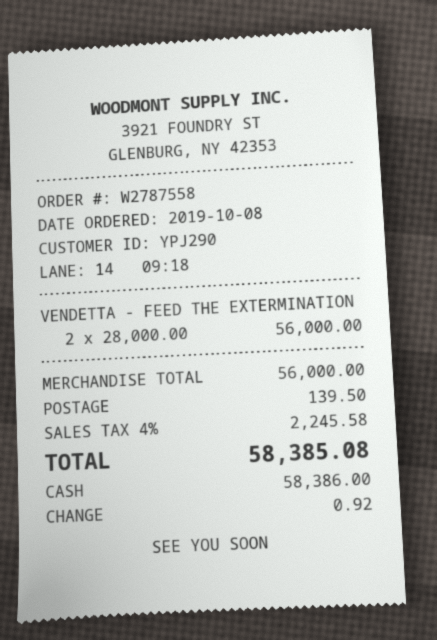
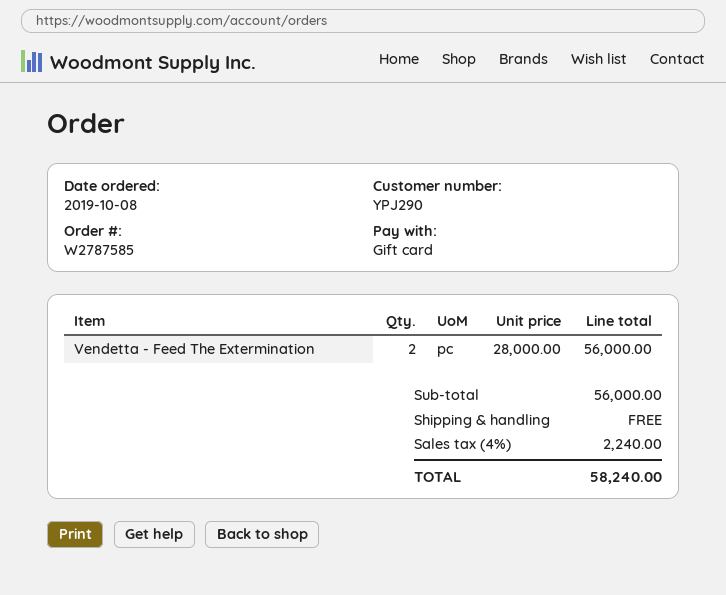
order number: W2787558 -> W2787585
payment method: cash -> gift card
shipping: 139.50 -> 0.00
tax: 4% = 2245.58 -> 4% = 2240.00
total: 58385.08 -> 58240.00

